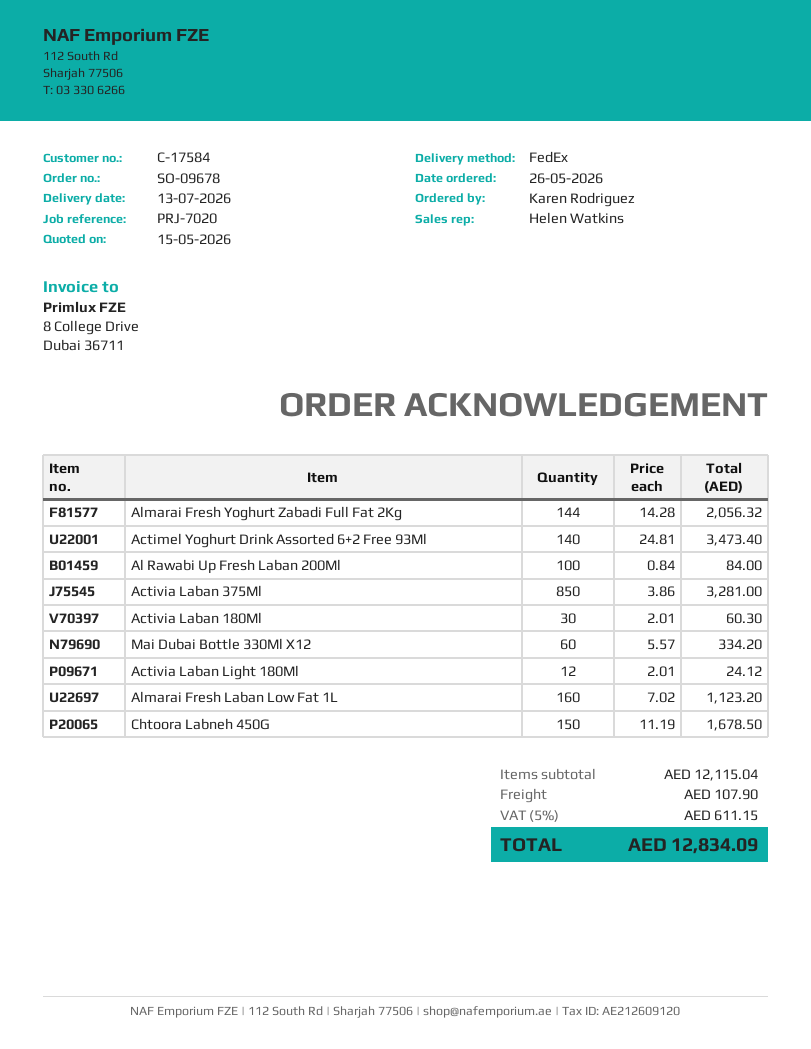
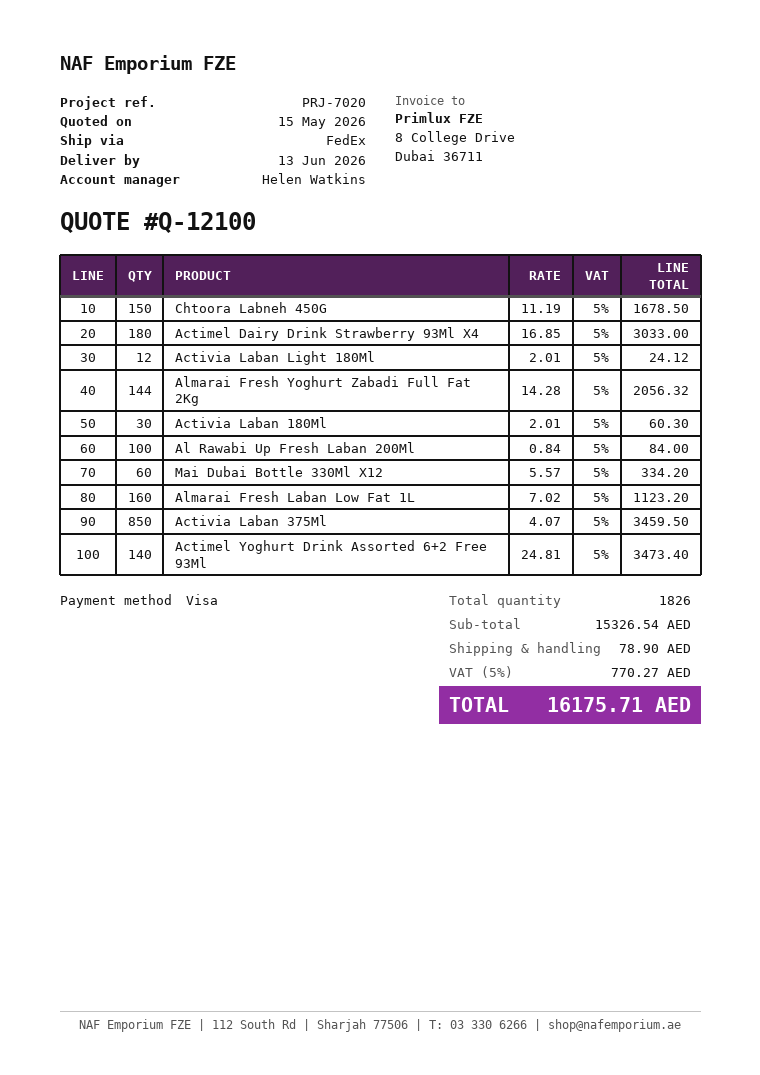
delivery date: 2026-07-13 -> 2026-06-13
Activia Laban 375Ml: 850 x 3.86 = 3281.00 -> 850 x 4.07 = 3459.50
Actimel Dairy Drink Strawberry 93Ml X4: none -> 180 x 16.85 = 3033.00
subtotal: 12115.04 -> 15326.54
shipping: 107.90 -> 78.90
tax: 5% = 611.15 -> 5% = 770.27
total: 12834.09 -> 16175.71

